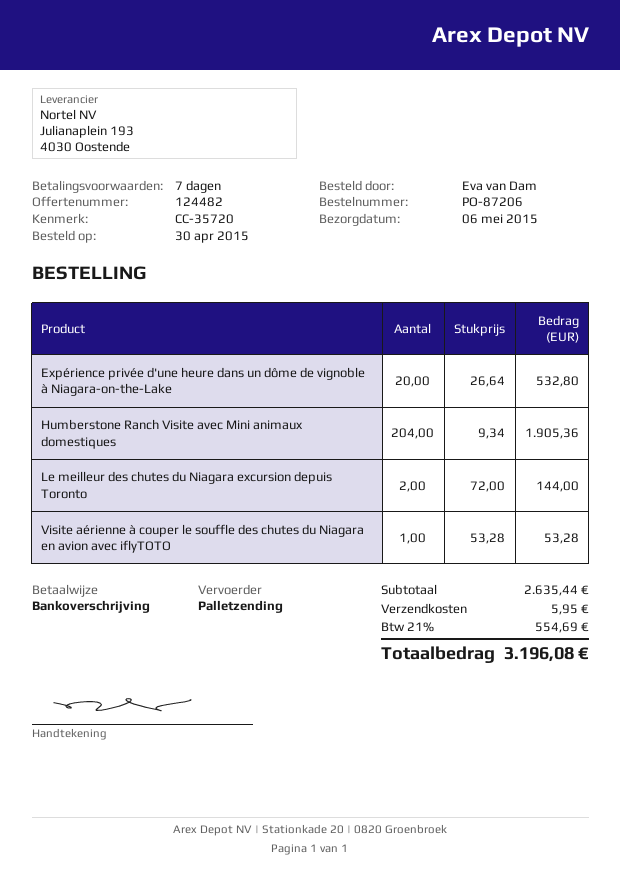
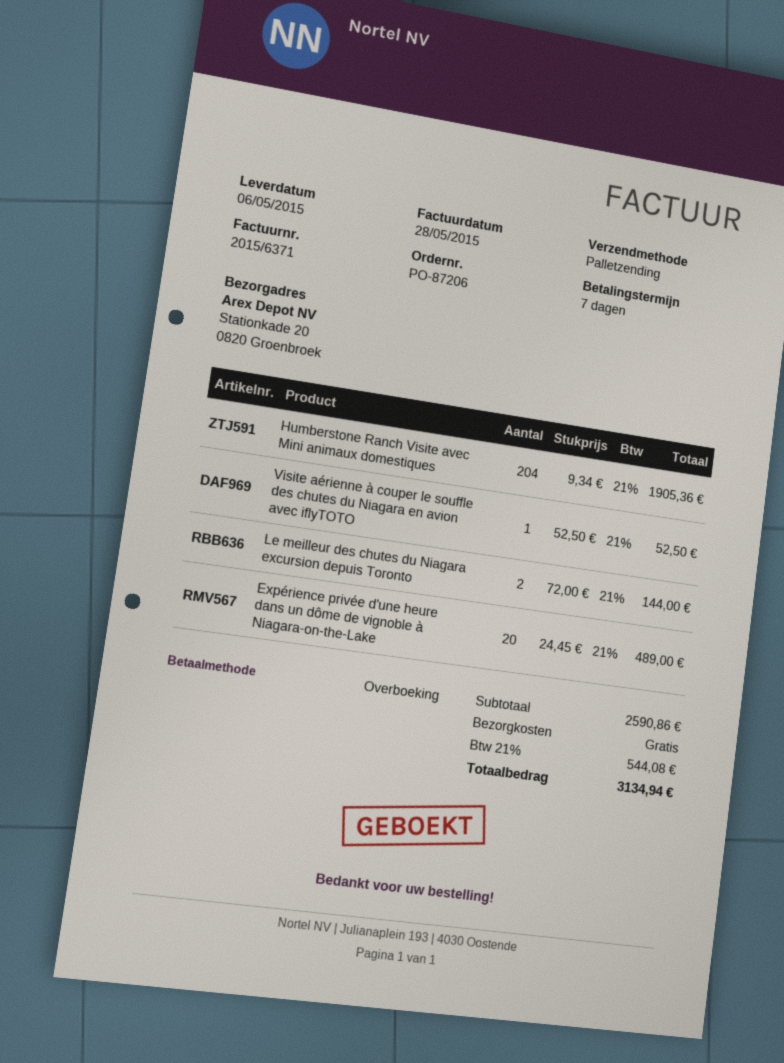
Expérience privée d'une heure dans un dôme de vignoble à Niagara-on-the-Lake: 20 x 26.64 = 532.80 -> 20 x 24.45 = 489.00
Visite aérienne à couper le souffle des chutes du Niagara en avion avec iflyTOTO: 1 x 53.28 = 53.28 -> 1 x 52.50 = 52.50
subtotal: 2635.44 -> 2590.86
shipping: 5.95 -> 0.00
tax: 21% = 554.69 -> 21% = 544.08
total: 3196.08 -> 3134.94

